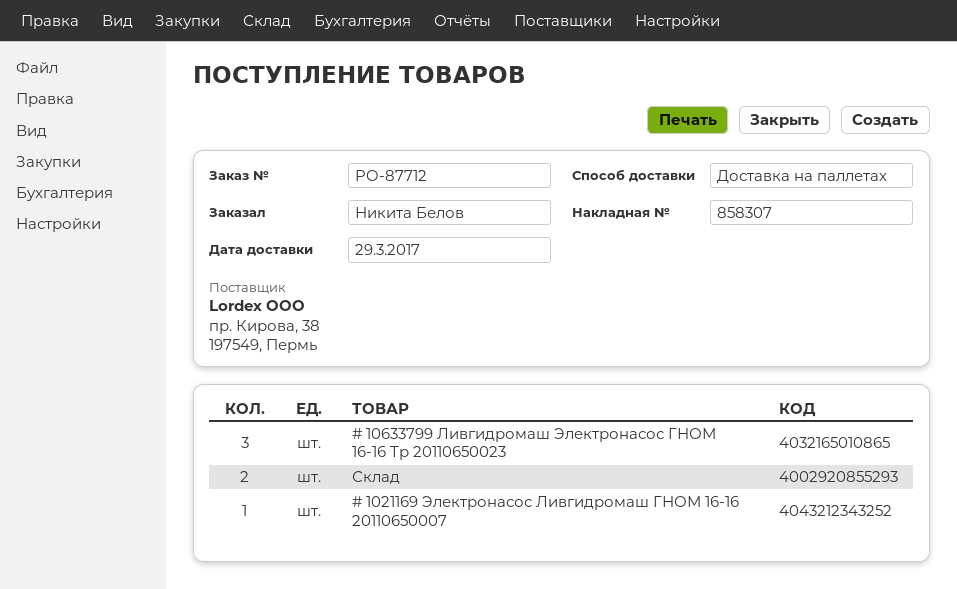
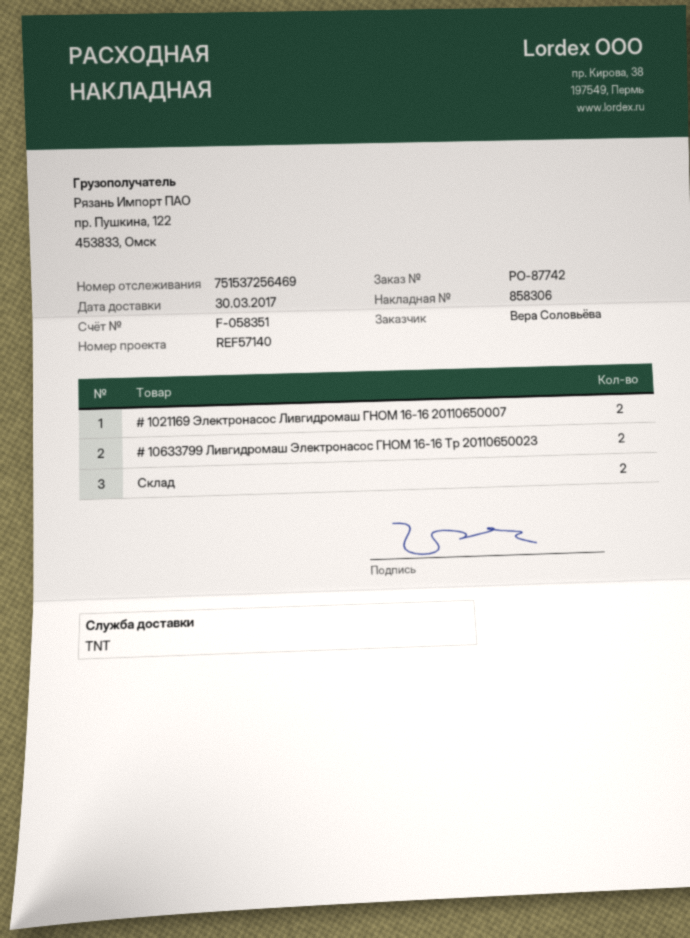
order number: PO-87712 -> PO-87742
delivery note number: 858307 -> 858306
delivery date: 2017-03-29 -> 2017-03-30
ordered by: Никита Белов -> Вера Соловьёва
shipping method: pallet freight -> TNT
# 10633799 Ливгидромаш Электронасос ГНОМ 16-16 Тр 20110650023: 3 -> 2
# 1021169 Электронасос Ливгидромаш ГНОМ 16-16 20110650007: 1 -> 2

